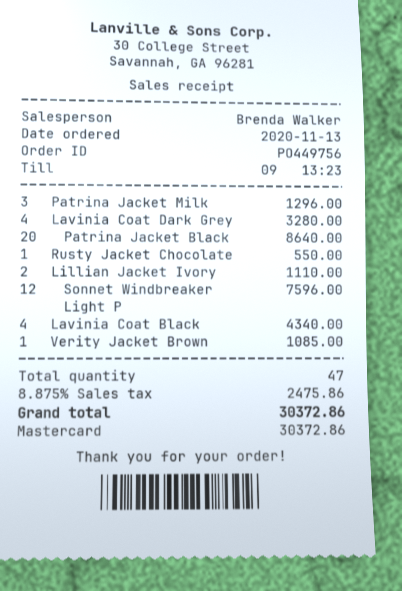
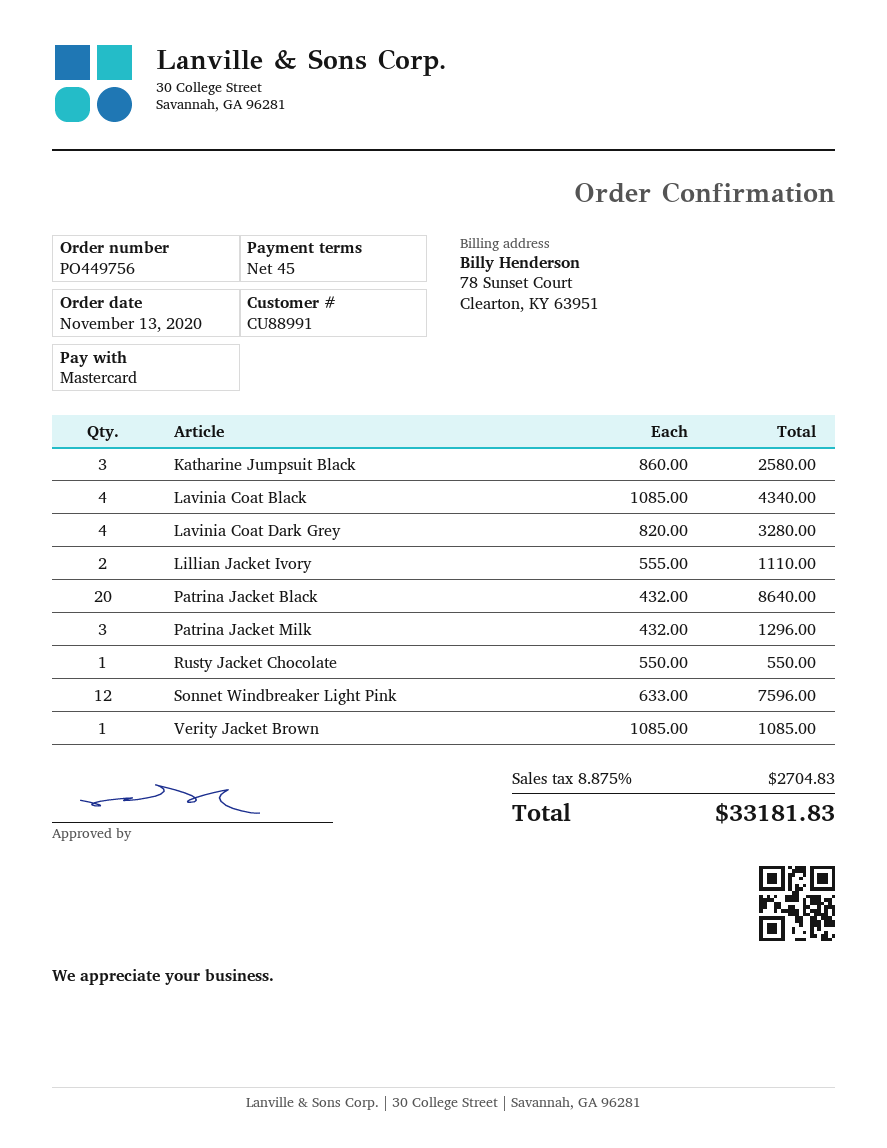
Katharine Jumpsuit Black: none -> 3 for 2580.00
tax: 8.875% = 2475.86 -> 8.875% = 2704.83
total: 30372.86 -> 33181.83

